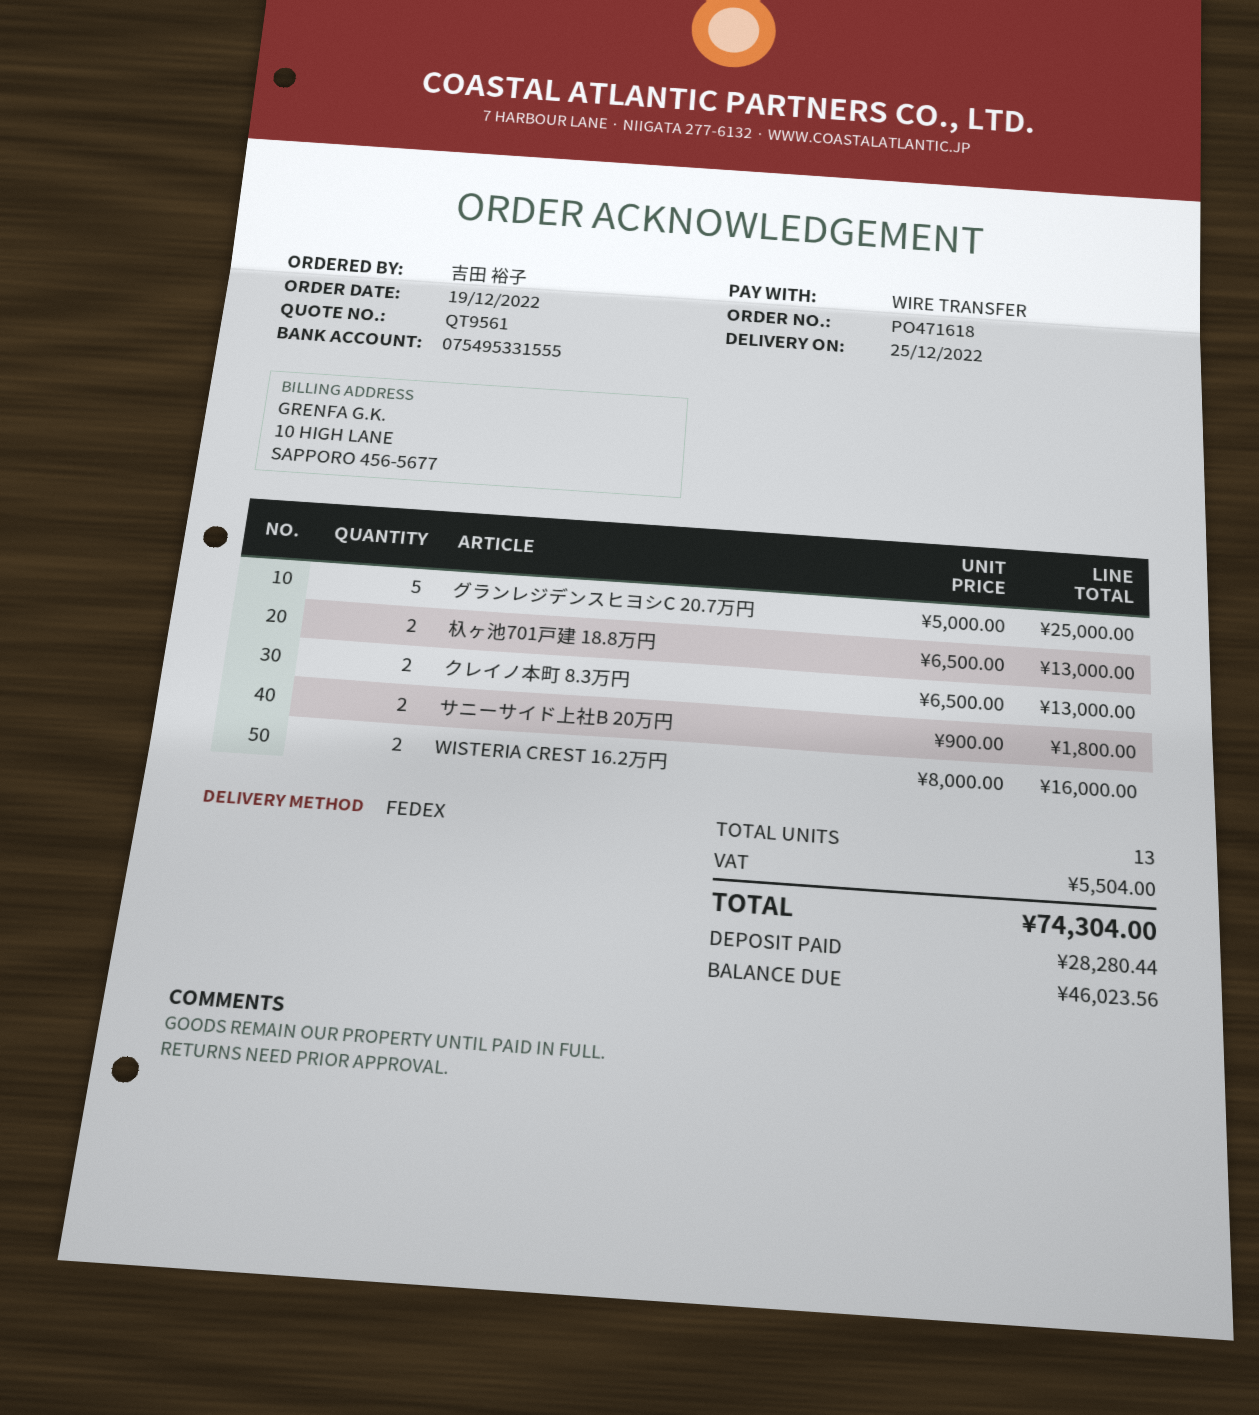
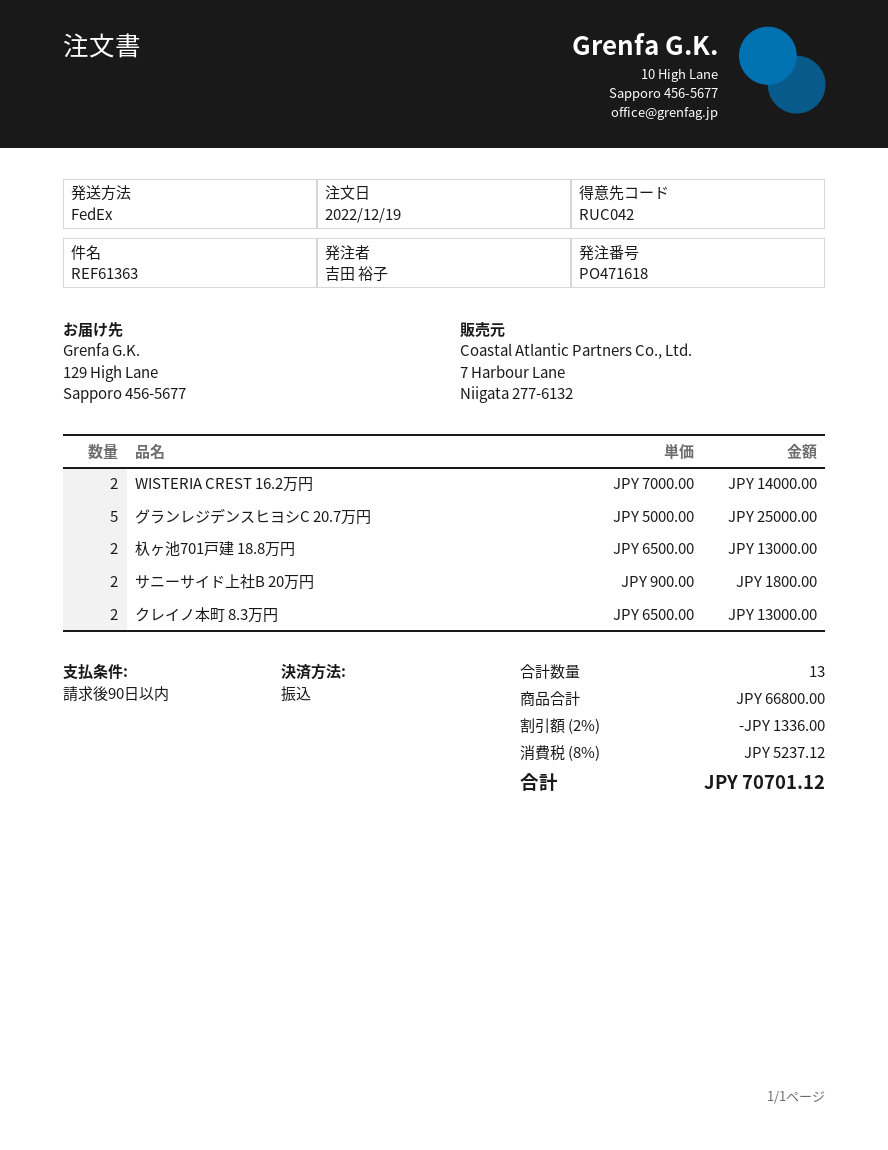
WISTERIA CREST 16.2万円: 2 x 8000.00 = 16000.00 -> 2 x 7000.00 = 14000.00
discount: none -> 2% = 1336.00
tax: 5504.00 -> 5237.12
total: 74304.00 -> 70701.12

